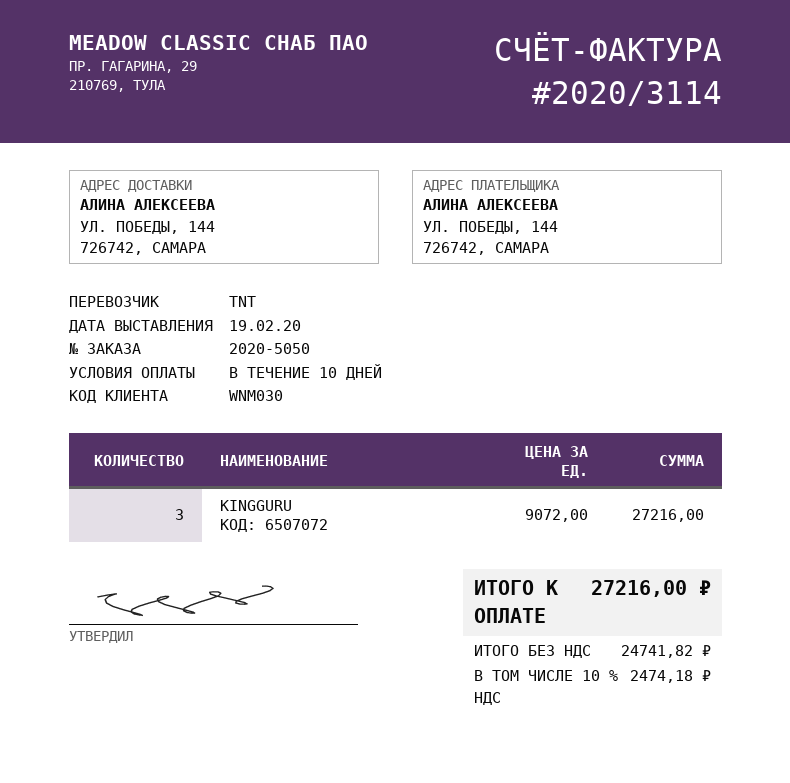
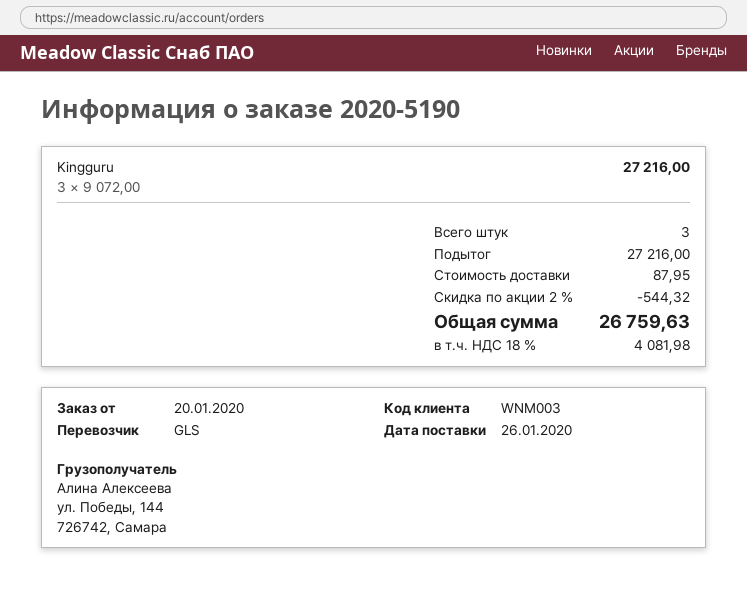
order number: 2020-5050 -> 2020-5190
customer number: WNM030 -> WNM003
shipping method: TNT -> GLS
discount: none -> 2% = 544.32
shipping: none -> 87.95
tax: 10% = 2474.18 -> 18% = 4081.98
total: 27216.00 -> 26759.63

